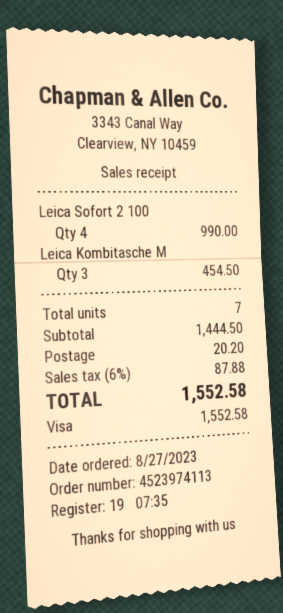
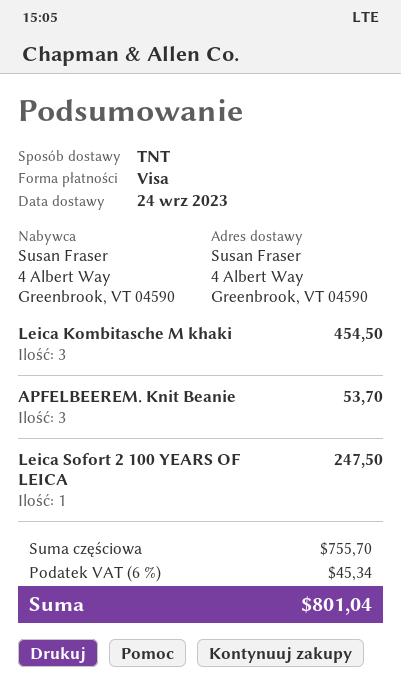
Leica Sofort 2 100: 4 for 990.00 -> 1 for 247.50
APFELBEEREM. Knit Beanie: none -> 3 for 53.70
subtotal: 1444.50 -> 755.70
shipping: 20.20 -> none
tax: 6% = 87.88 -> 6% = 45.34
total: 1552.58 -> 801.04

